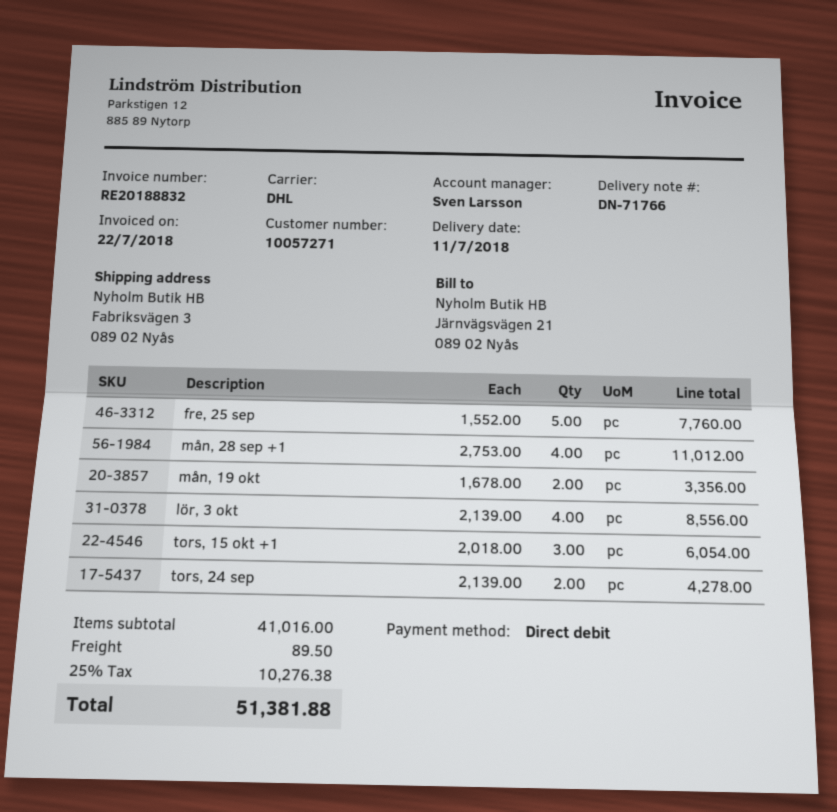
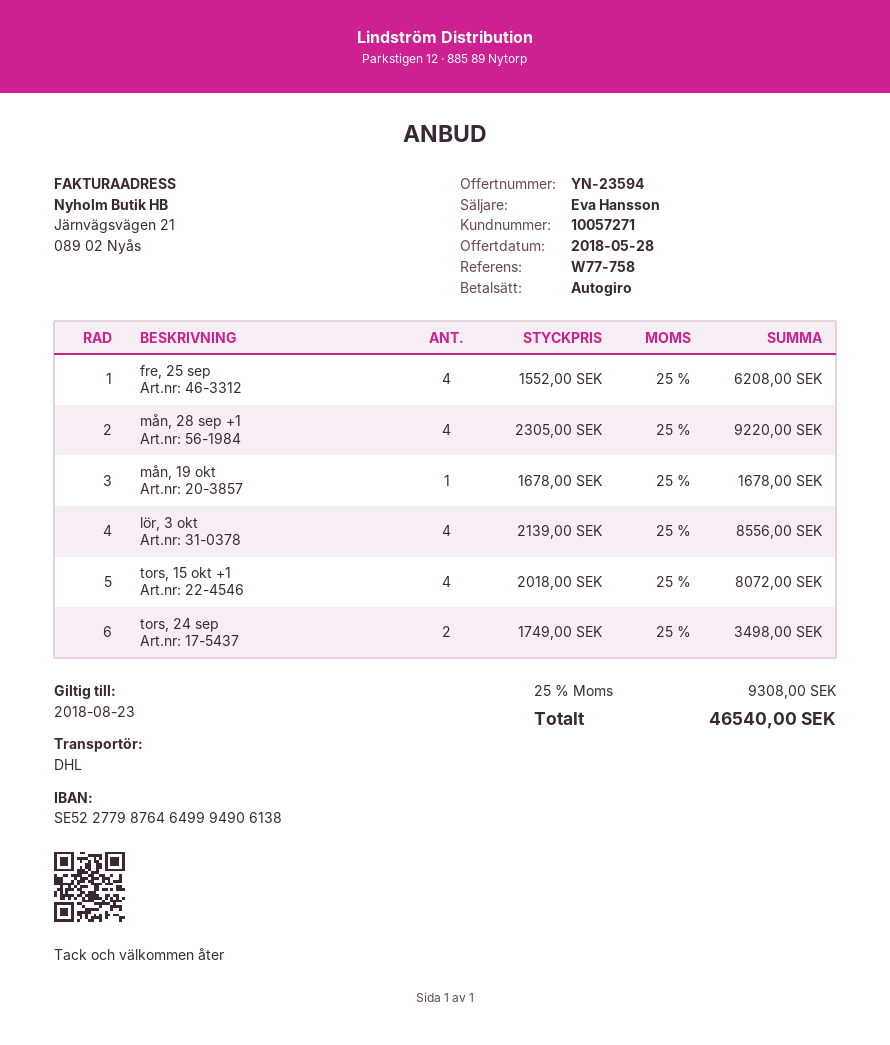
sales rep: Sven Larsson -> Eva Hansson
fre, 25 sep: 5 x 1552.00 = 7760.00 -> 4 x 1552.00 = 6208.00
mån, 28 sep +1: 4 x 2753.00 = 11012.00 -> 4 x 2305.00 = 9220.00
mån, 19 okt: 2 x 1678.00 = 3356.00 -> 1 x 1678.00 = 1678.00
tors, 15 okt +1: 3 x 2018.00 = 6054.00 -> 4 x 2018.00 = 8072.00
tors, 24 sep: 2 x 2139.00 = 4278.00 -> 2 x 1749.00 = 3498.00
shipping: 89.50 -> none
tax: 25% = 10276.38 -> 25% = 9308.00
total: 51381.88 -> 46540.00

